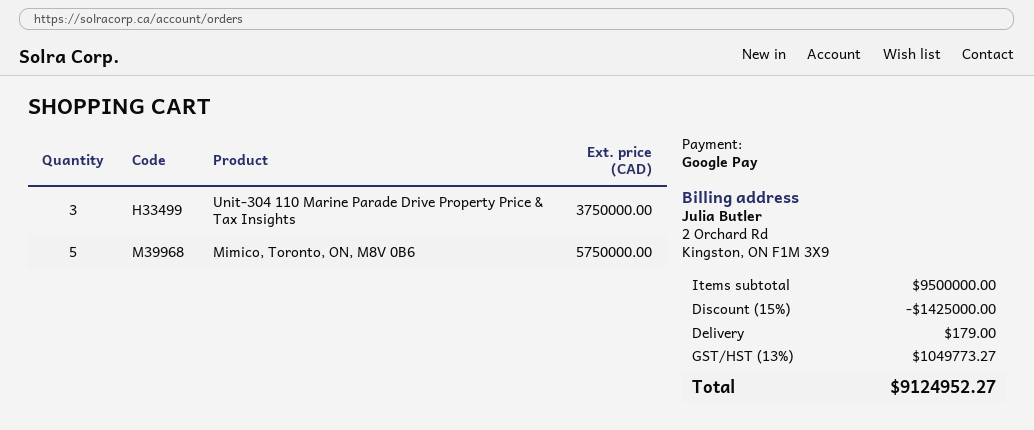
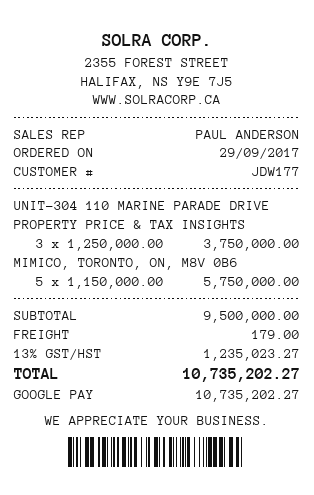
discount: 15% = 1425000.00 -> none
tax: 13% = 1049773.27 -> 13% = 1235023.27
total: 9124952.27 -> 10735202.27

